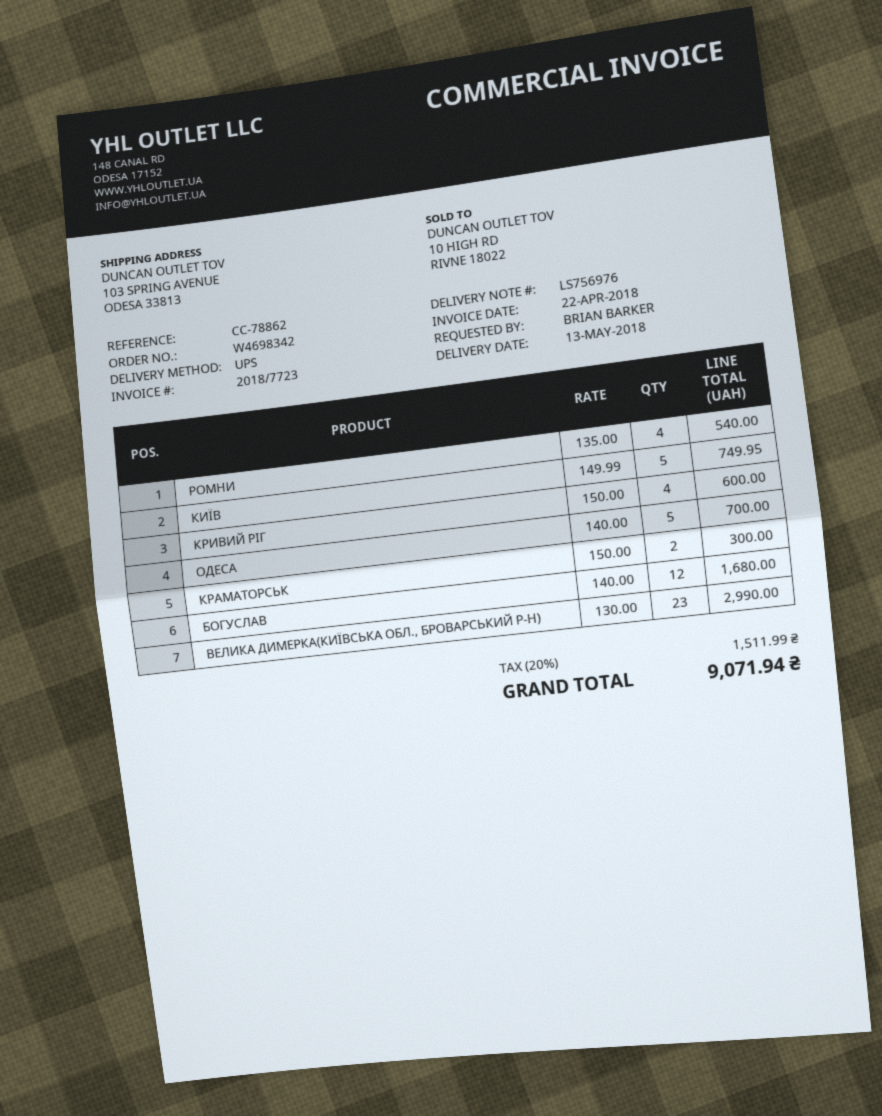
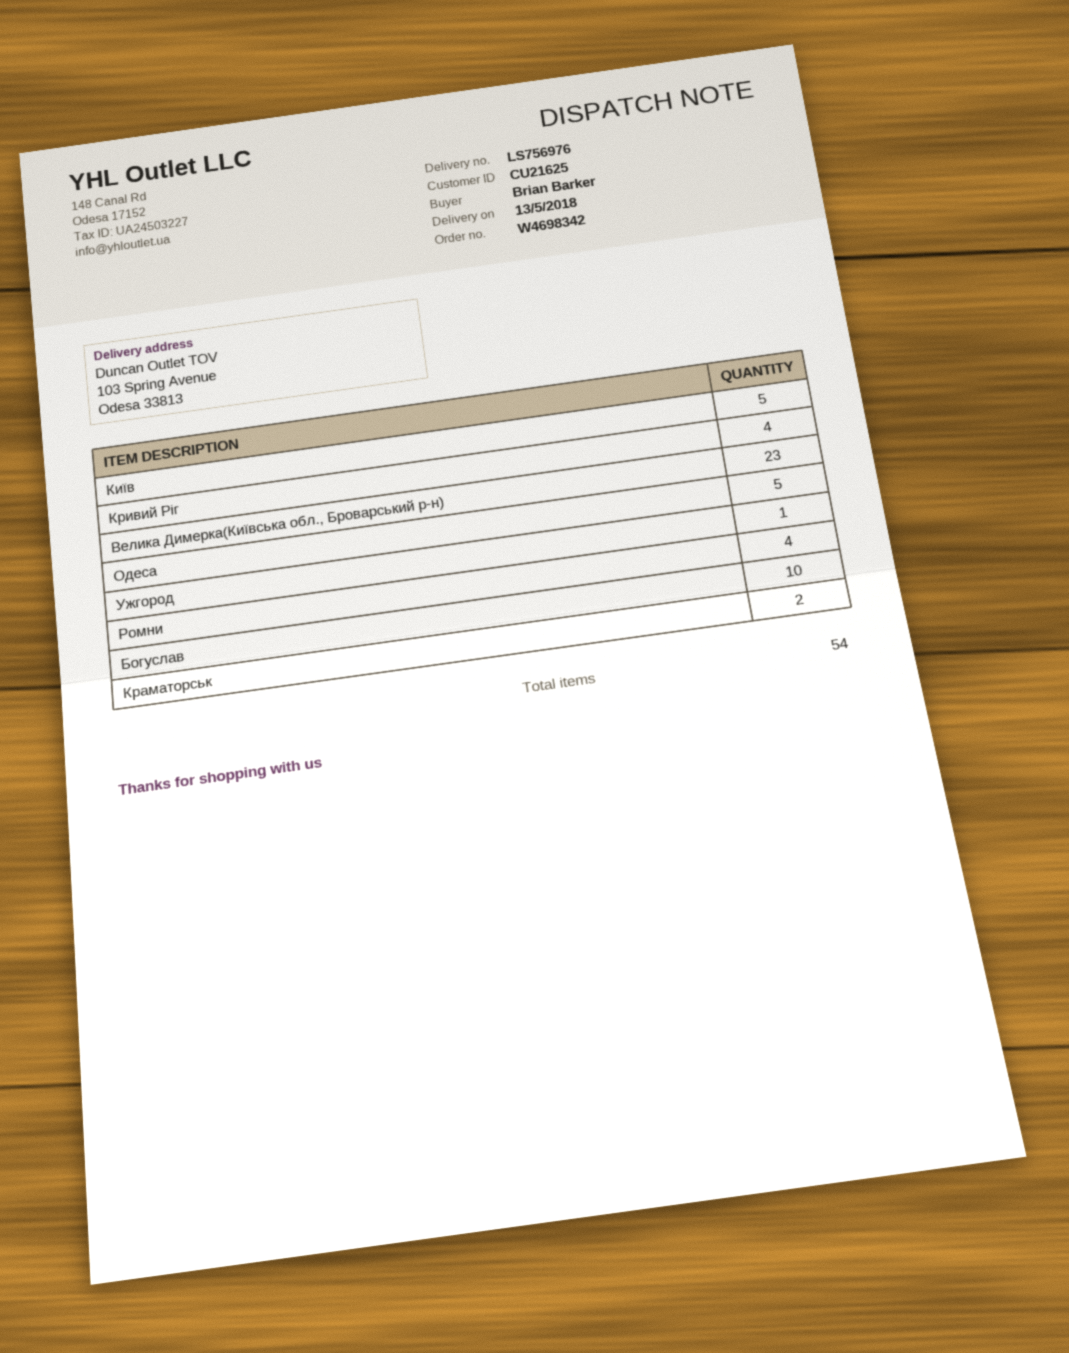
БОГУСЛАВ: 12 -> 10
Ужгород: none -> 1

